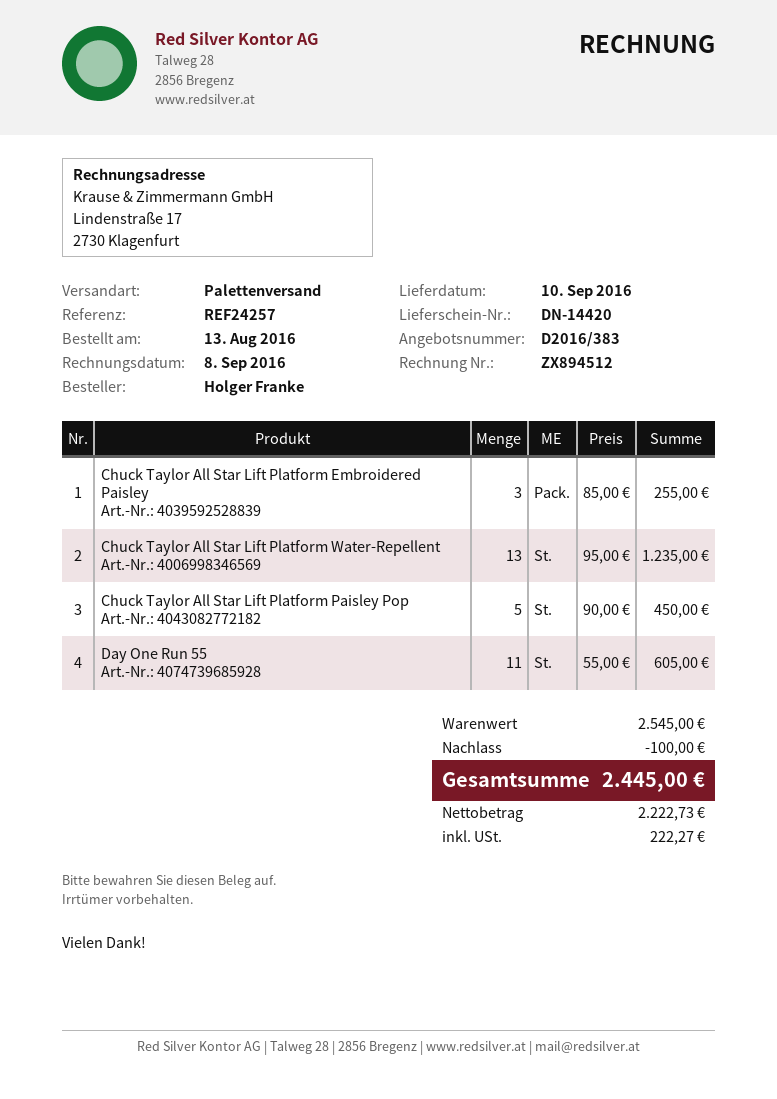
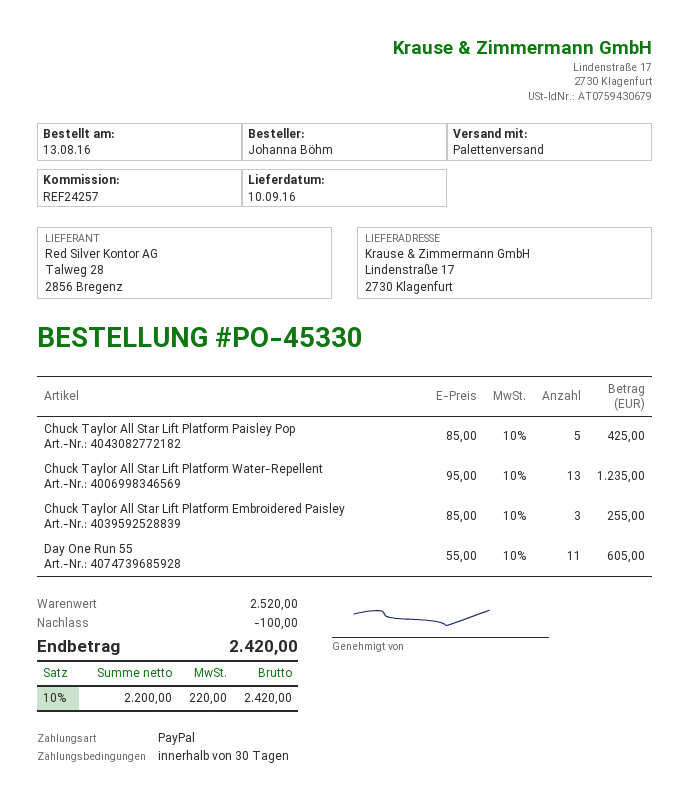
ordered by: Holger Franke -> Johanna Böhm
Chuck Taylor All Star Lift Platform Paisley Pop: 5 x 90.00 = 450.00 -> 5 x 85.00 = 425.00
subtotal: 2545.00 -> 2520.00
net: 2222.73 -> 2200.00
tax: 222.27 -> 220.00
total: 2445.00 -> 2420.00

